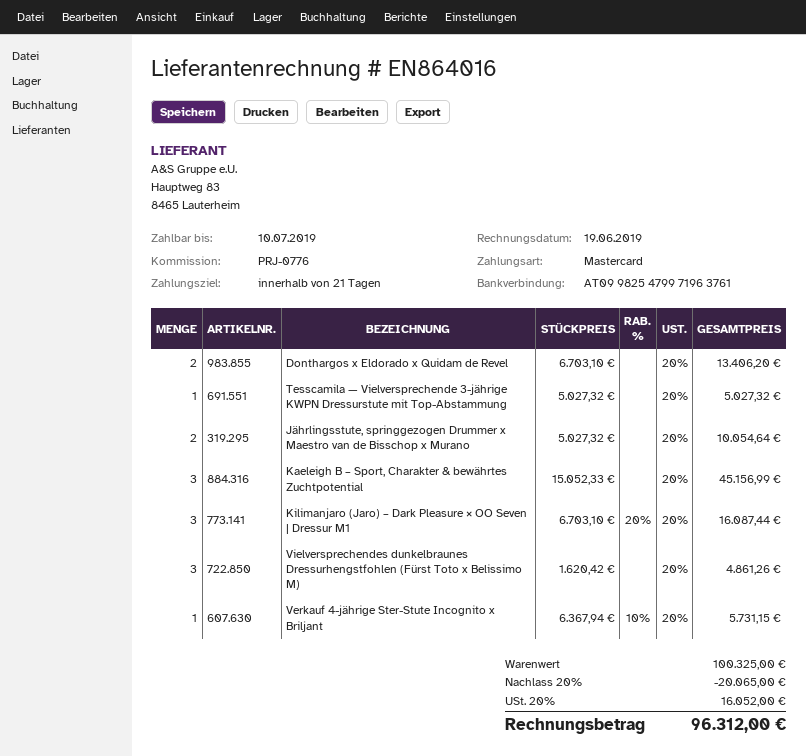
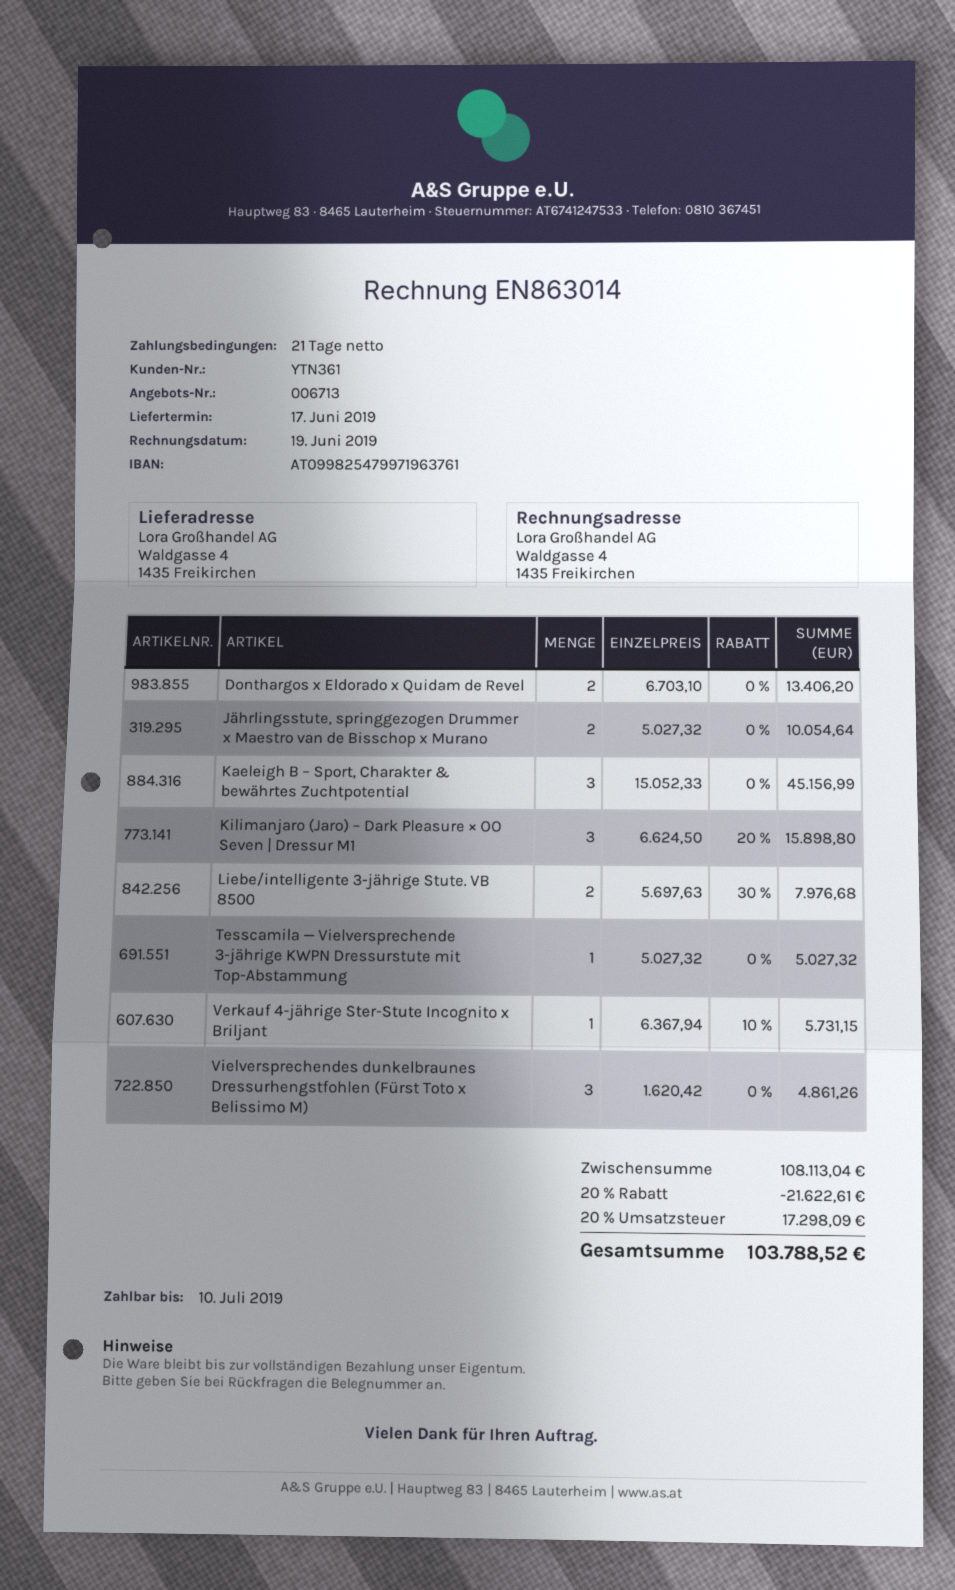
invoice number: EN864016 -> EN863014
Kilimanjaro (Jaro) – Dark Pleasure × OO Seven | Dressur M1: 3 x 6703.10 - 20% = 16087.44 -> 3 x 6624.50 - 20% = 15898.80
Liebe/intelligente 3-jährige Stute. VB 8500: none -> 2 x 5697.63 - 30% = 7976.68
subtotal: 100325.00 -> 108113.04
discount: 20% = 20065.00 -> 20% = 21622.61
tax: 20% = 16052.00 -> 20% = 17298.09
total: 96312.00 -> 103788.52

